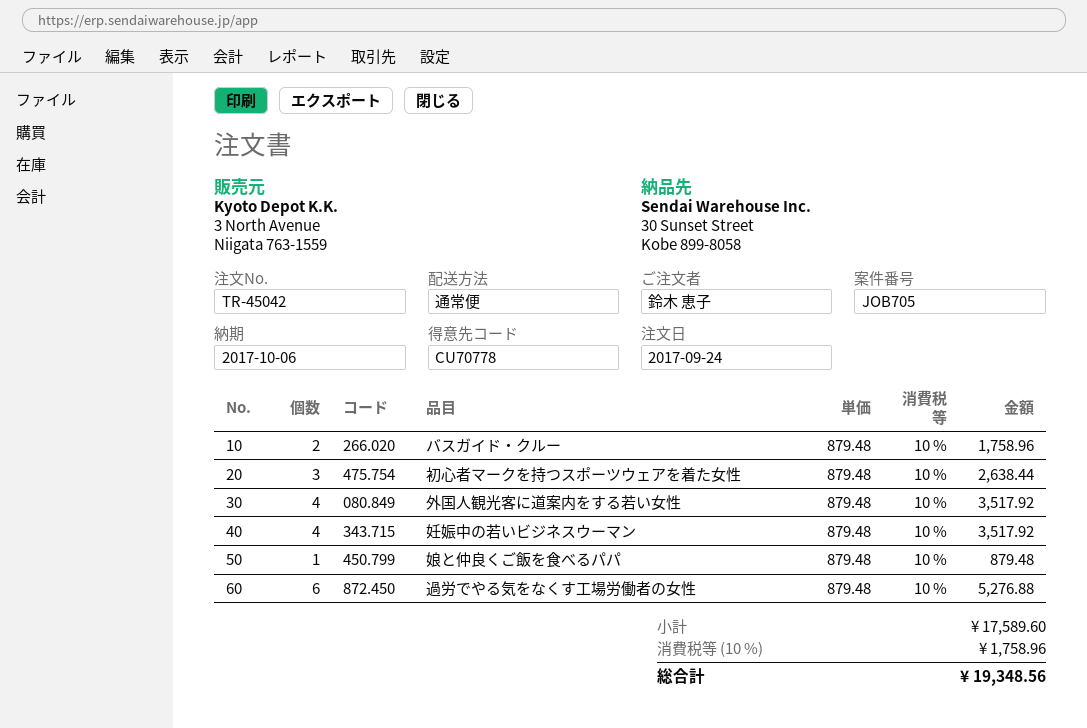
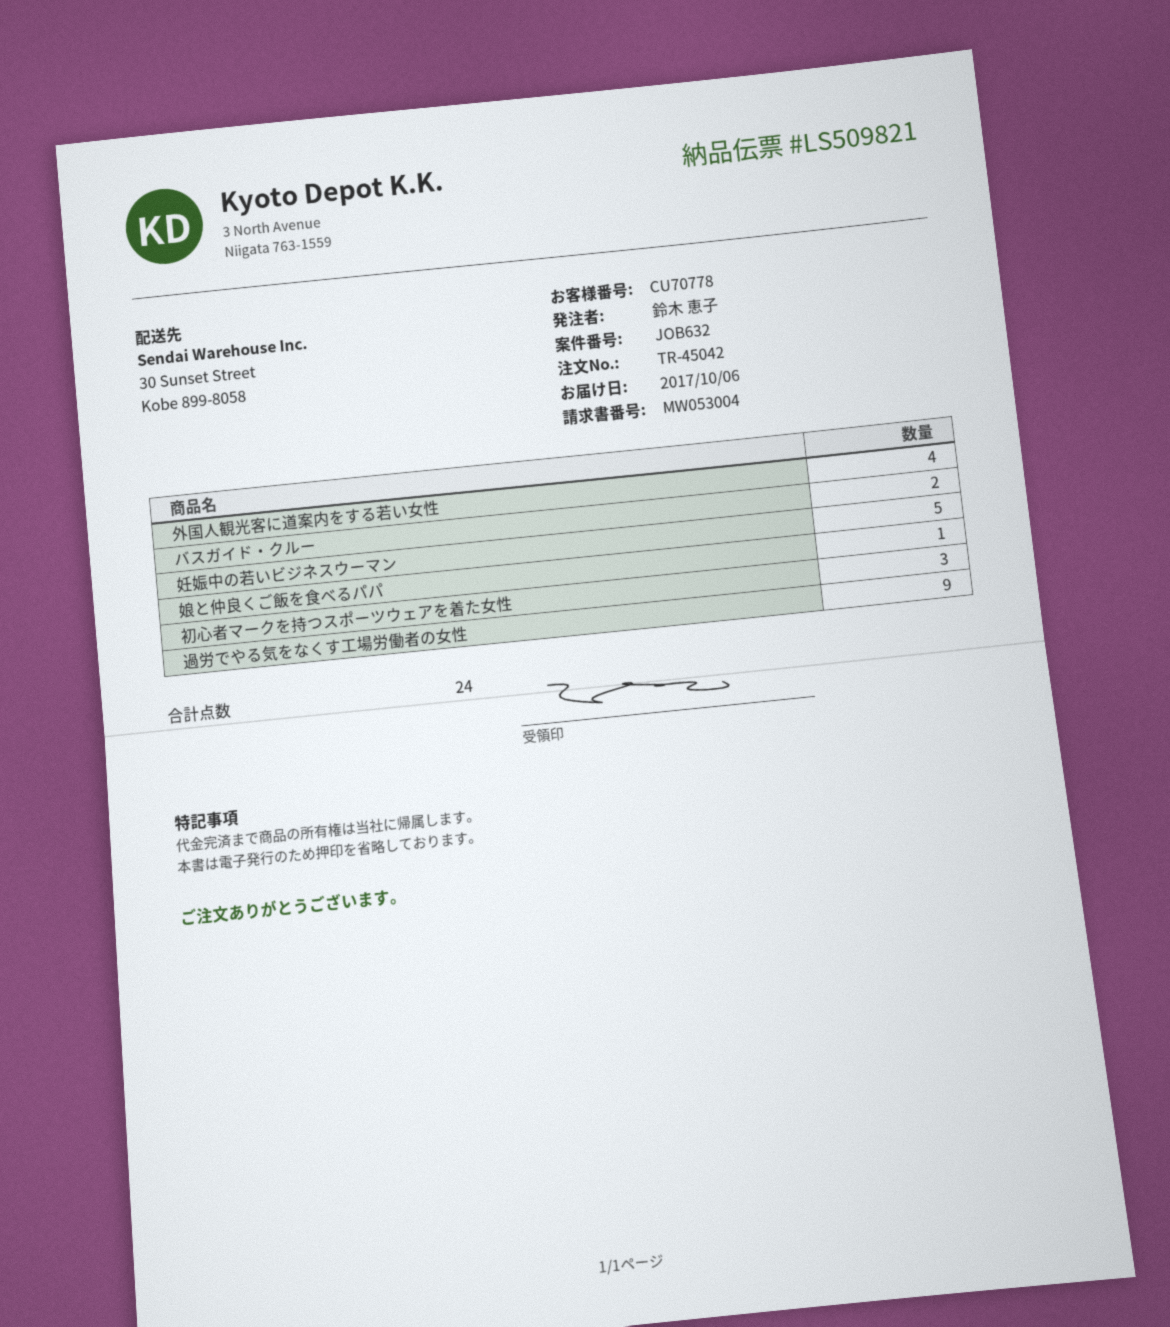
reference: JOB705 -> JOB632
妊娠中の若いビジネスウーマン: 4 -> 5
過労でやる気をなくす工場労働者の女性: 6 -> 9

